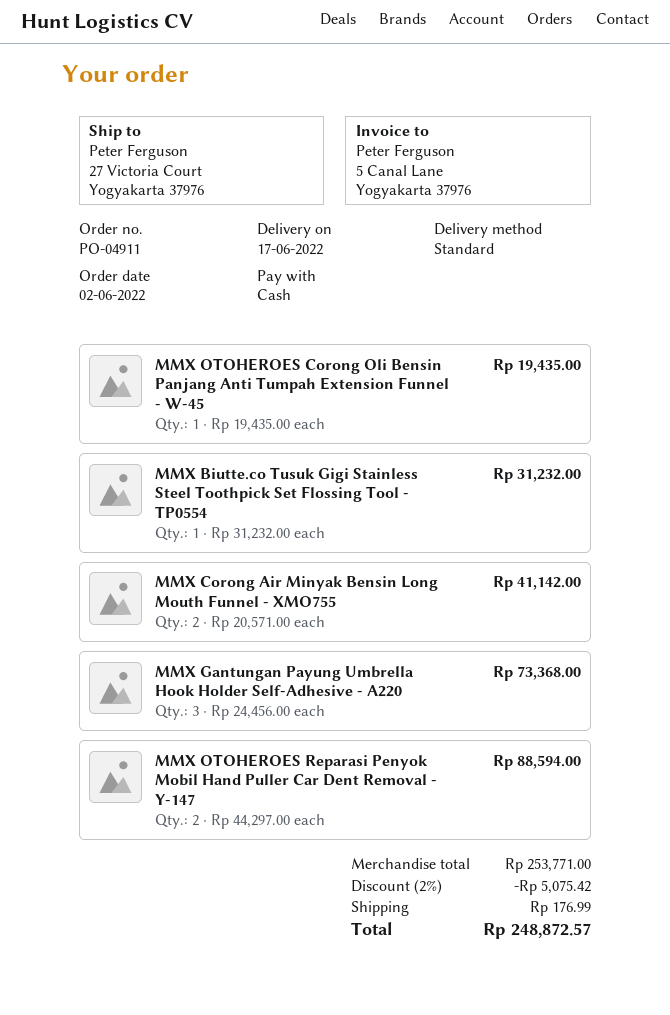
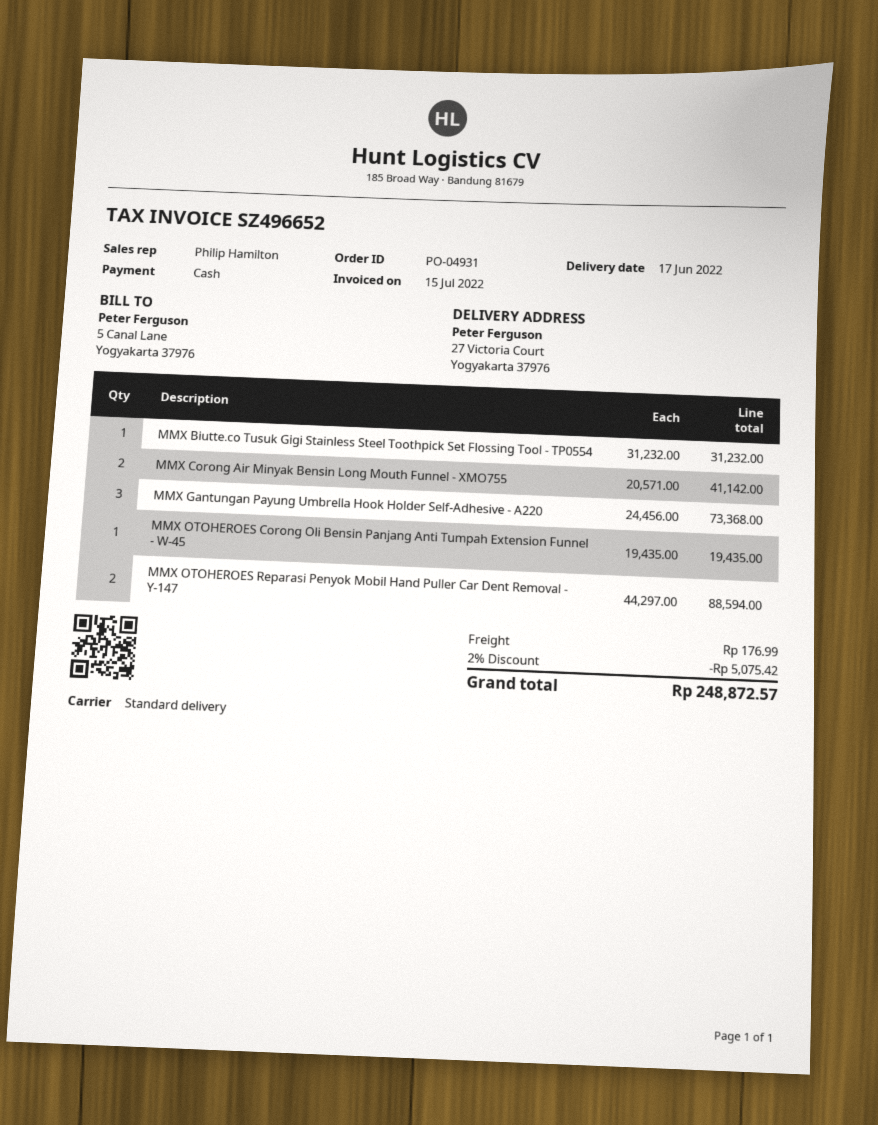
order number: PO-04911 -> PO-04931

